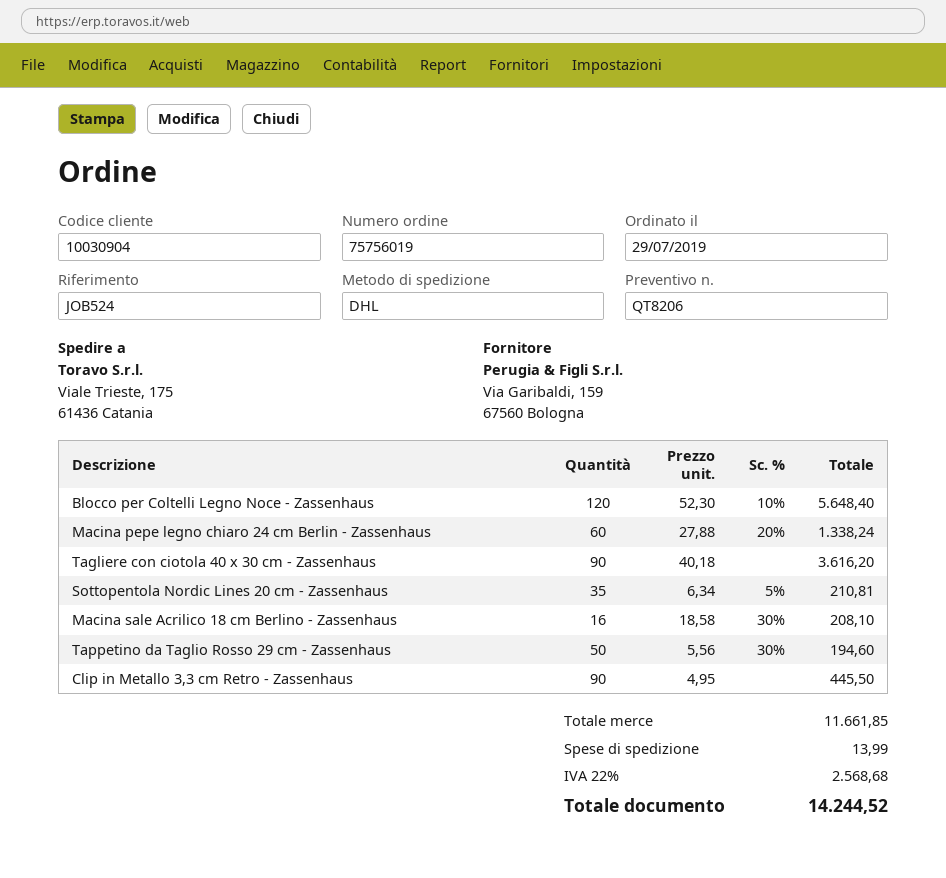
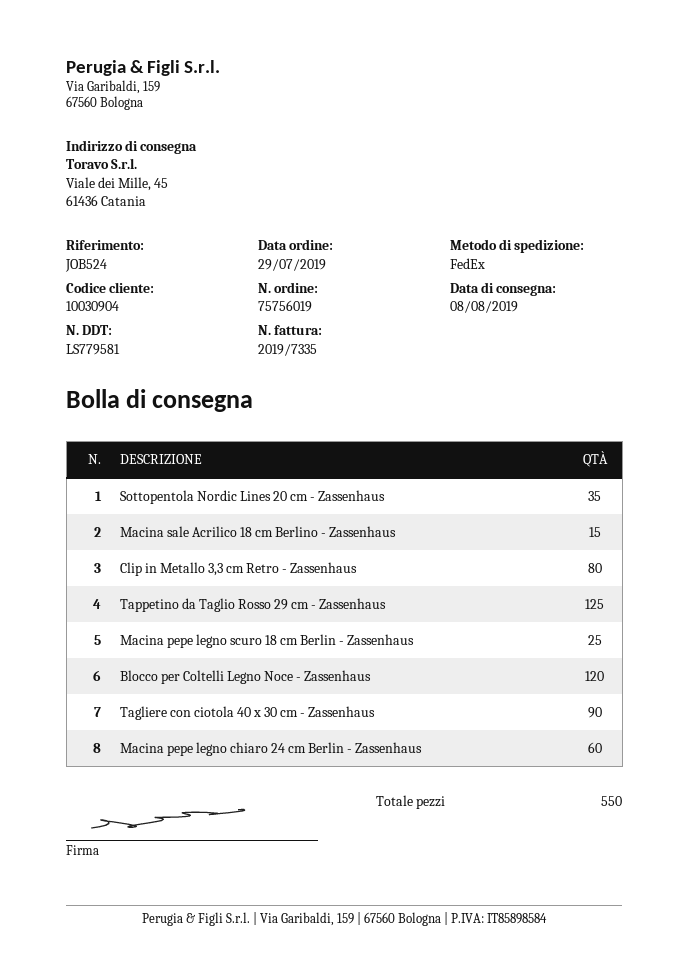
shipping method: DHL -> FedEx
ship to: Viale Trieste, 175, 61436 Catania -> Viale dei Mille, 45, 61436 Catania
Macina sale Acrilico 18 cm Berlino - Zassenhaus: 16 -> 15
Tappetino da Taglio Rosso 29 cm - Zassenhaus: 50 -> 125
Clip in Metallo 3,3 cm Retro - Zassenhaus: 90 -> 80
Macina pepe legno scuro 18 cm Berlin - Zassenhaus: none -> 25

